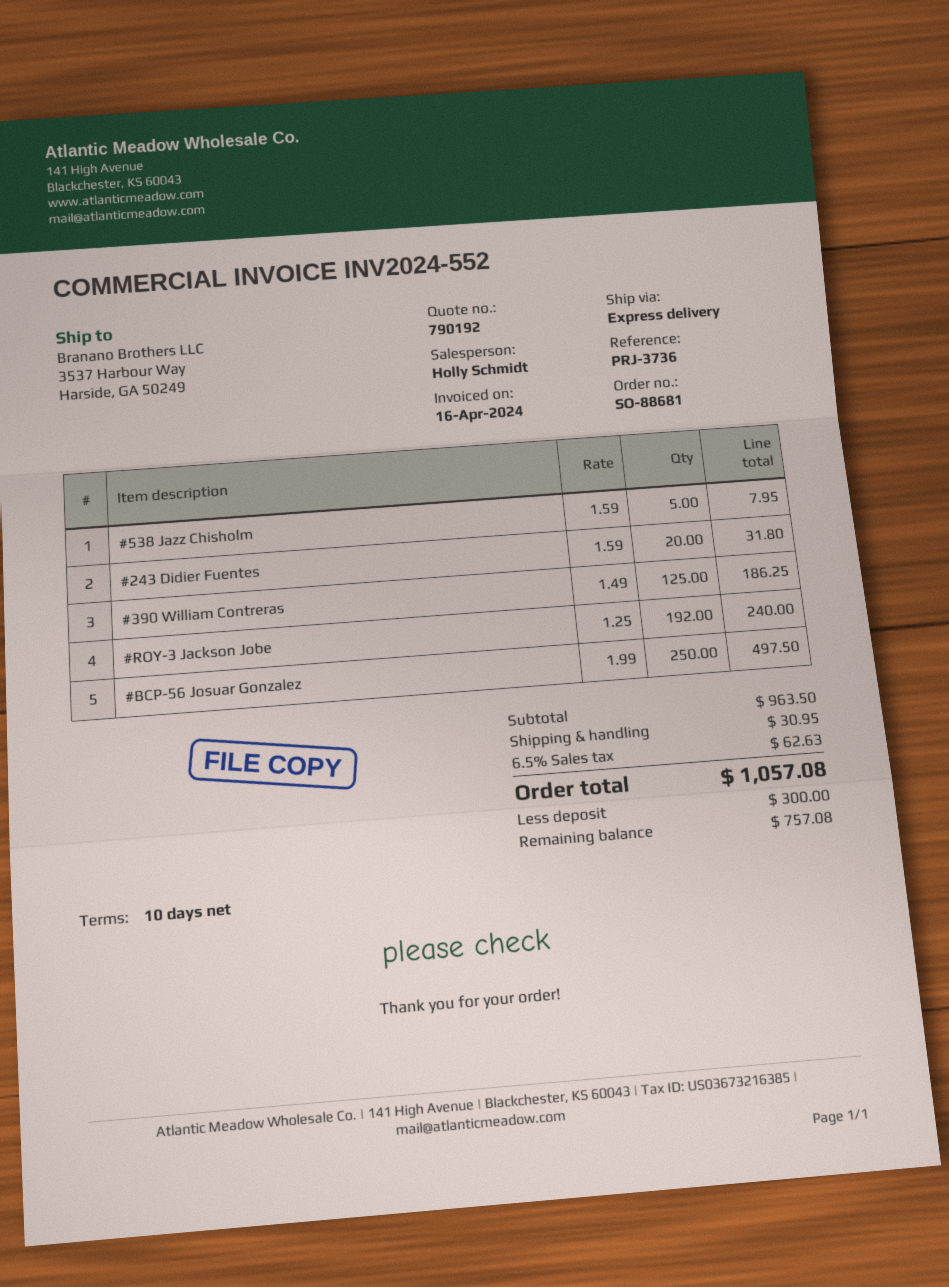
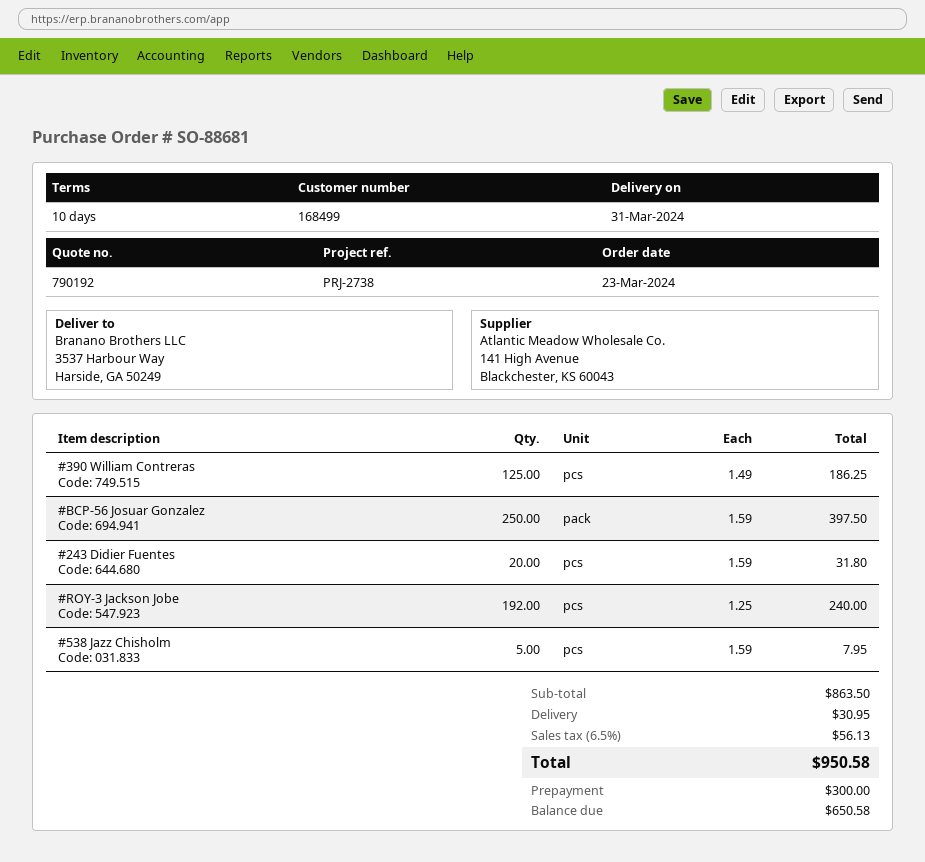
reference: PRJ-3736 -> PRJ-2738
#BCP-56 Josuar Gonzalez: 250 x 1.99 = 497.50 -> 250 x 1.59 = 397.50
subtotal: 963.50 -> 863.50
tax: 6.5% = 62.63 -> 6.5% = 56.13
total: 1057.08 -> 950.58
balance: 757.08 -> 650.58

